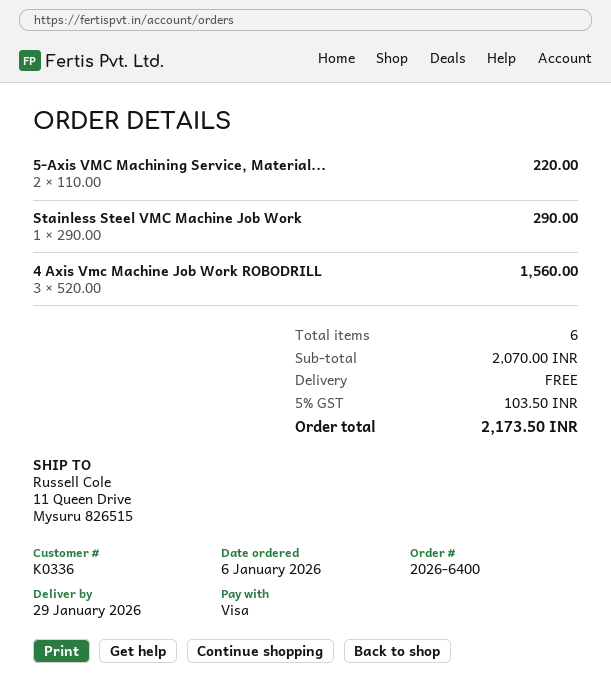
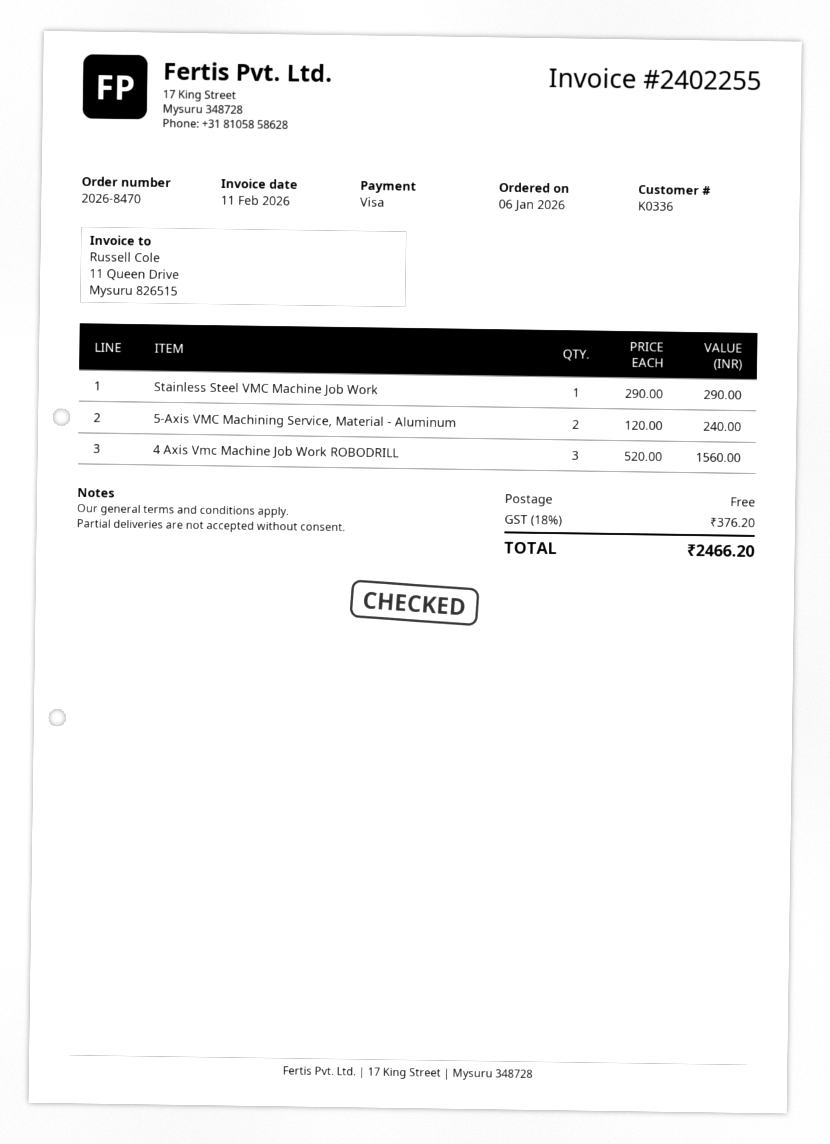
order number: 2026-6400 -> 2026-8470
5-Axis VMC Machining Service, Material...: 2 x 110.00 = 220.00 -> 2 x 120.00 = 240.00
tax: 5% = 103.50 -> 18% = 376.20
total: 2173.50 -> 2466.20

